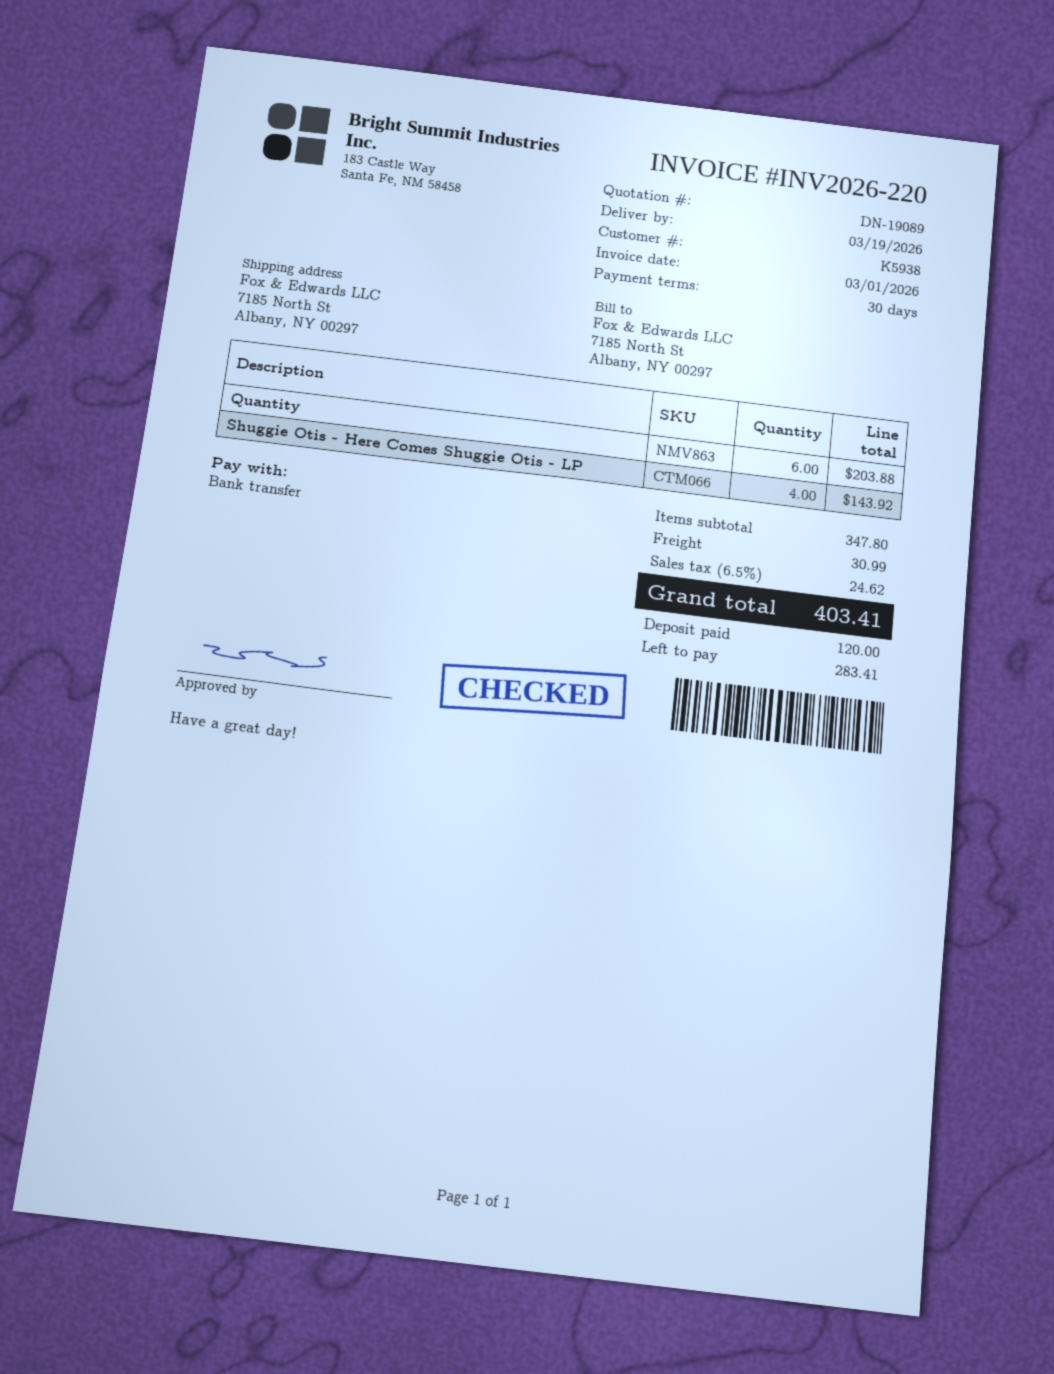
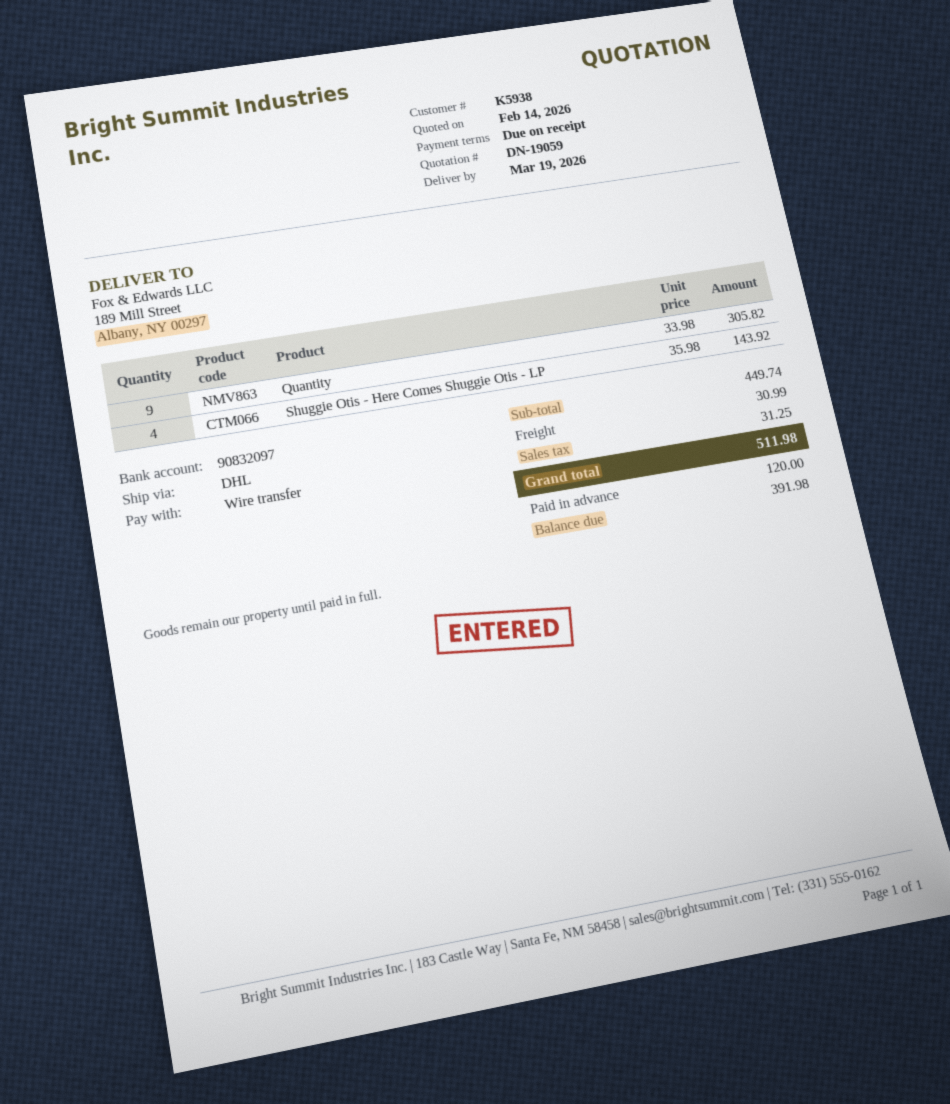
quote number: DN-19089 -> DN-19059
payment terms: 30 days -> on receipt
ship to: 7185 North St, Albany, NY 00297 -> 189 Mill Street, Albany, NY 00297
Quantity: 6 for 203.88 -> 9 for 305.82
subtotal: 347.80 -> 449.74
tax: 24.62 -> 31.25
total: 403.41 -> 511.98
balance: 283.41 -> 391.98

